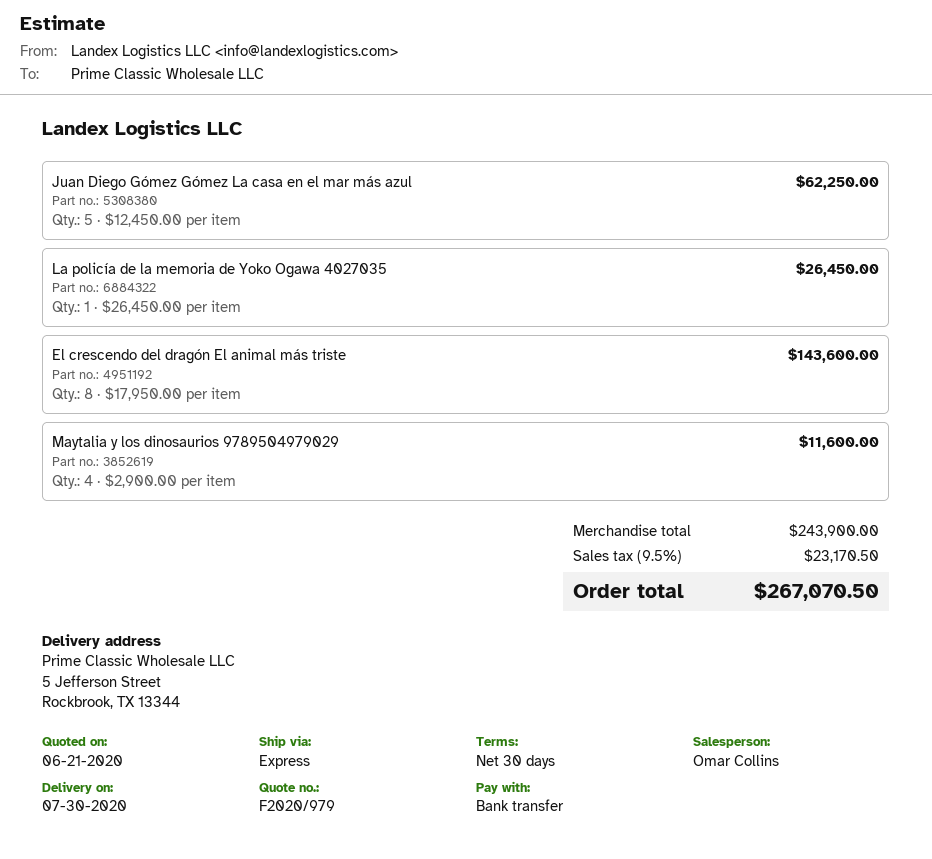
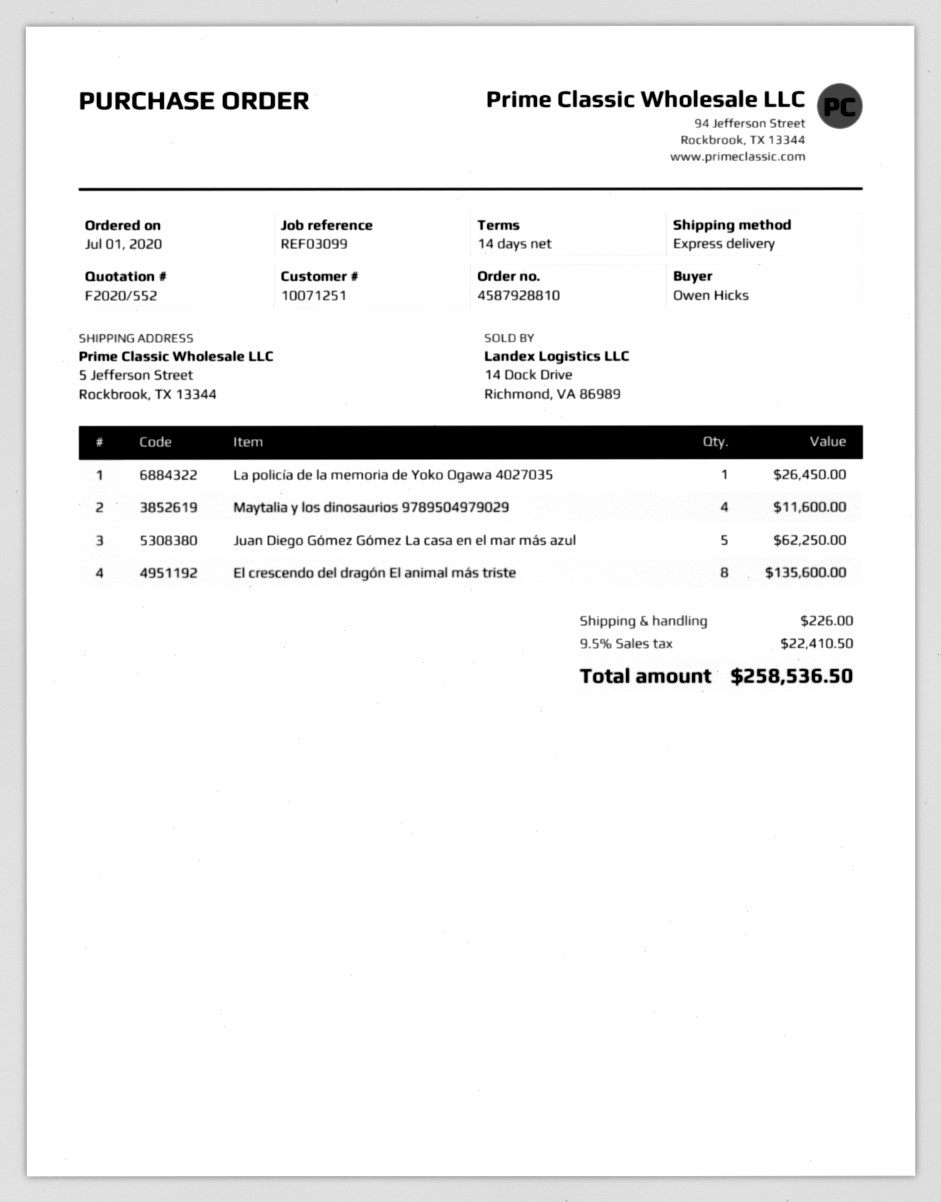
quote number: F2020/979 -> F2020/552
payment terms: 30 days -> 14 days
El crescendo del dragón El animal más triste: 8 for 143600.00 -> 8 for 135600.00
shipping: none -> 226.00
tax: 9.5% = 23170.50 -> 9.5% = 22410.50
total: 267070.50 -> 258536.50

